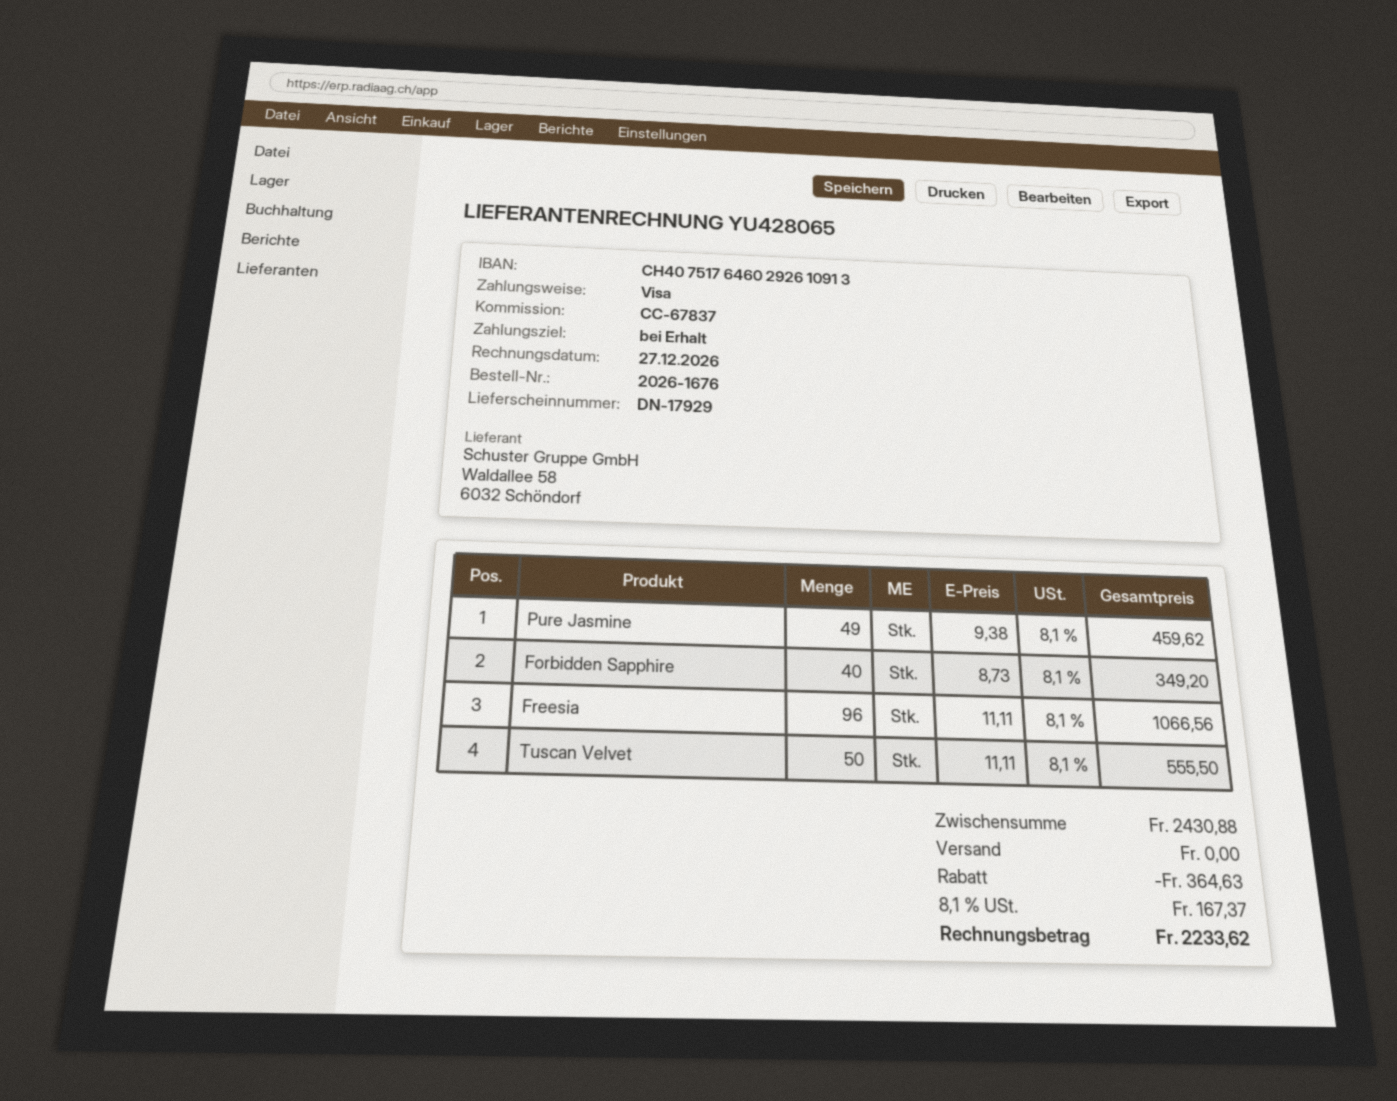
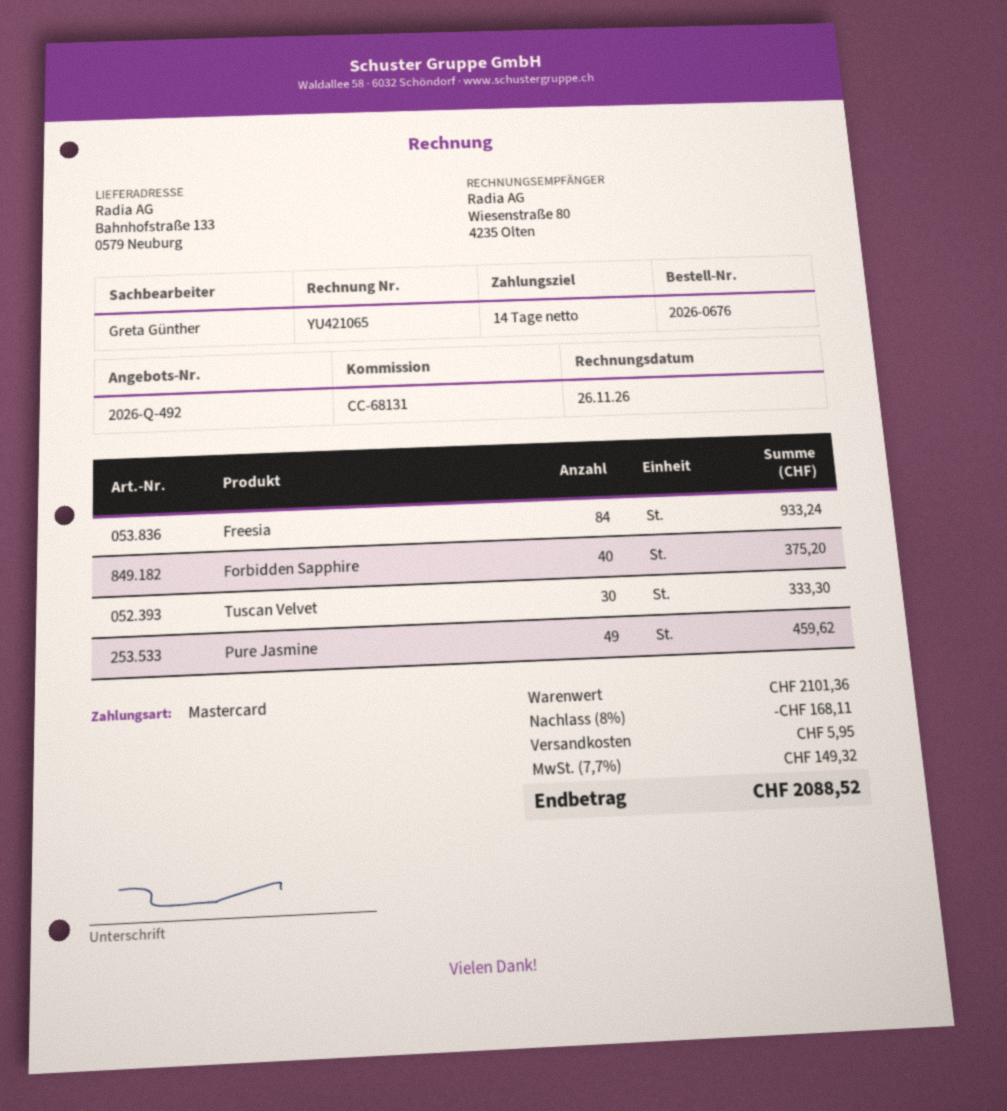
order number: 2026-1676 -> 2026-0676
invoice number: YU428065 -> YU421065
invoice date: 2026-12-27 -> 2026-11-26
payment terms: on receipt -> 14 days
reference: CC-67837 -> CC-68131
payment method: Visa -> Mastercard
Forbidden Sapphire: 40 for 349.20 -> 40 for 375.20
Freesia: 96 for 1066.56 -> 84 for 933.24
Tuscan Velvet: 50 for 555.50 -> 30 for 333.30
subtotal: 2430.88 -> 2101.36
discount: 364.63 -> 168.11
shipping: 0.00 -> 5.95
tax: 8.1% = 167.37 -> 7.7% = 149.32
total: 2233.62 -> 2088.52

